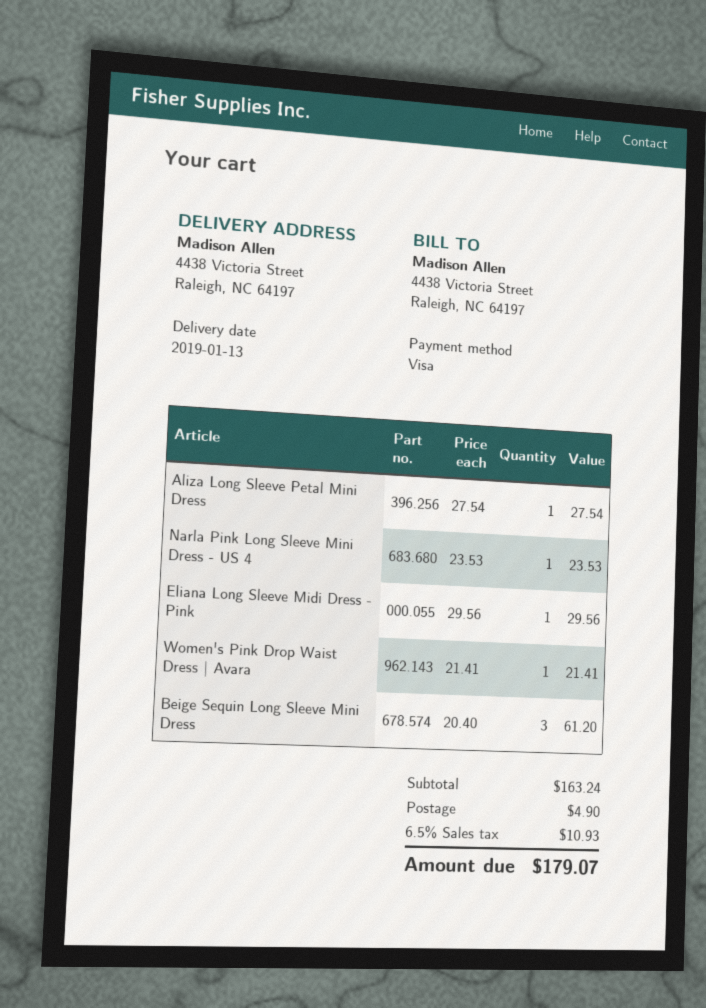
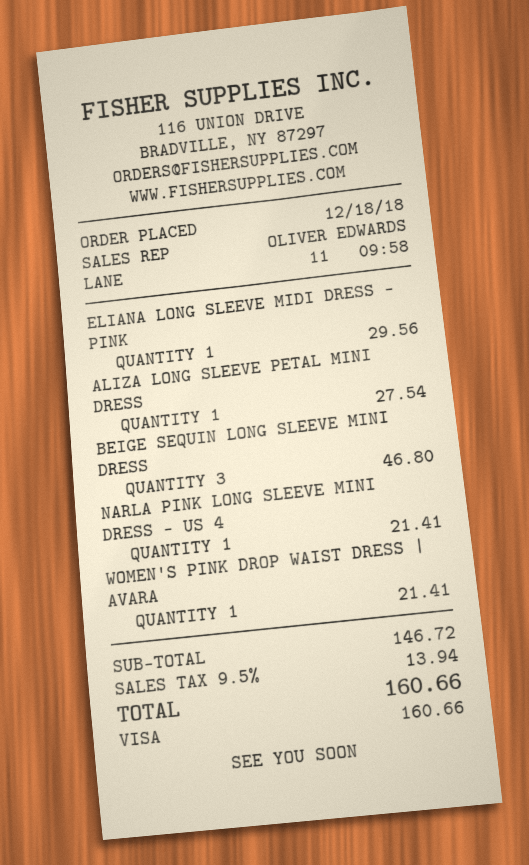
Narla Pink Long Sleeve Mini Dress - US 4: 1 for 23.53 -> 1 for 21.41
Beige Sequin Long Sleeve Mini Dress: 3 for 61.20 -> 3 for 46.80
subtotal: 163.24 -> 146.72
shipping: 4.90 -> none
tax: 6.5% = 10.93 -> 9.5% = 13.94
total: 179.07 -> 160.66

